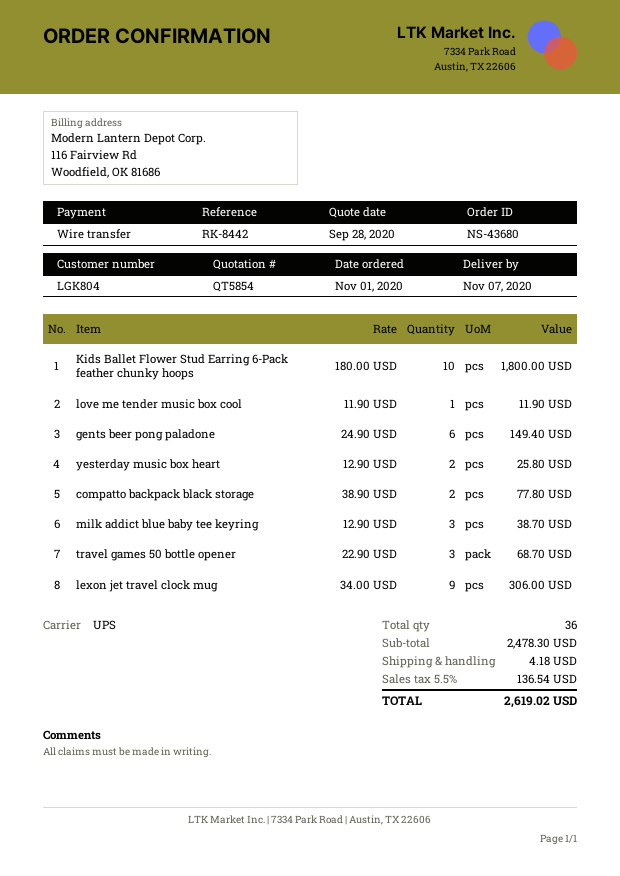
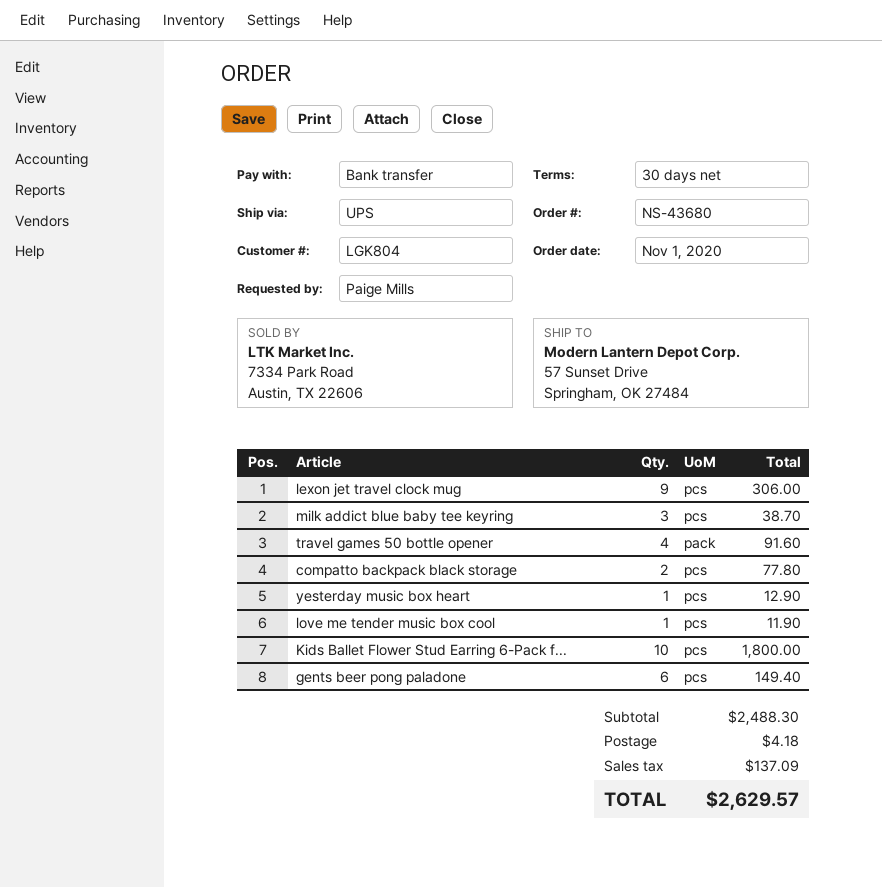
yesterday music box heart: 2 for 25.80 -> 1 for 12.90
travel games 50 bottle opener: 3 for 68.70 -> 4 for 91.60
subtotal: 2478.30 -> 2488.30
tax: 136.54 -> 137.09
total: 2619.02 -> 2629.57

